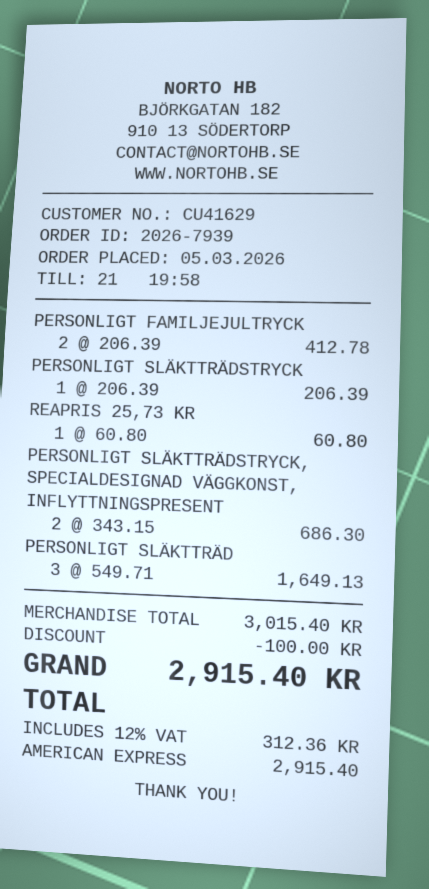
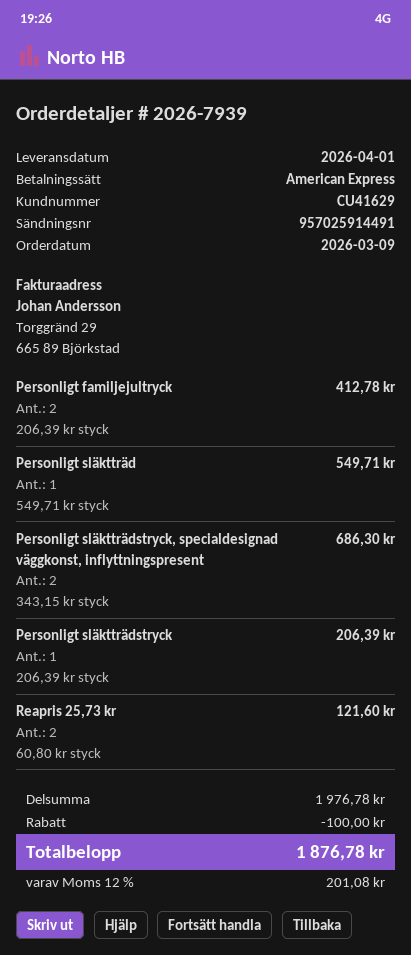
order date: 2026-03-05 -> 2026-03-09
REAPRIS 25,73 KR: 1 x 60.80 = 60.80 -> 2 x 60.80 = 121.60
PERSONLIGT SLÄKTTRÄD: 3 x 549.71 = 1649.13 -> 1 x 549.71 = 549.71
subtotal: 3015.40 -> 1976.78
tax: 12% = 312.36 -> 12% = 201.08
total: 2915.40 -> 1876.78

